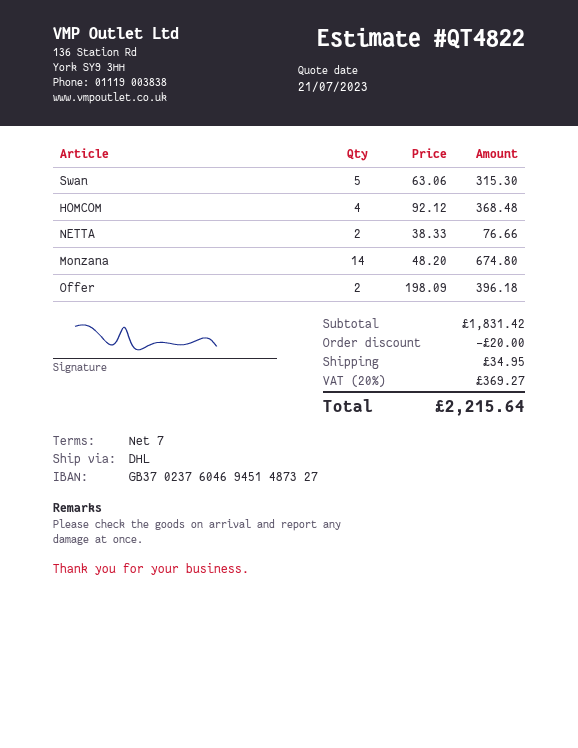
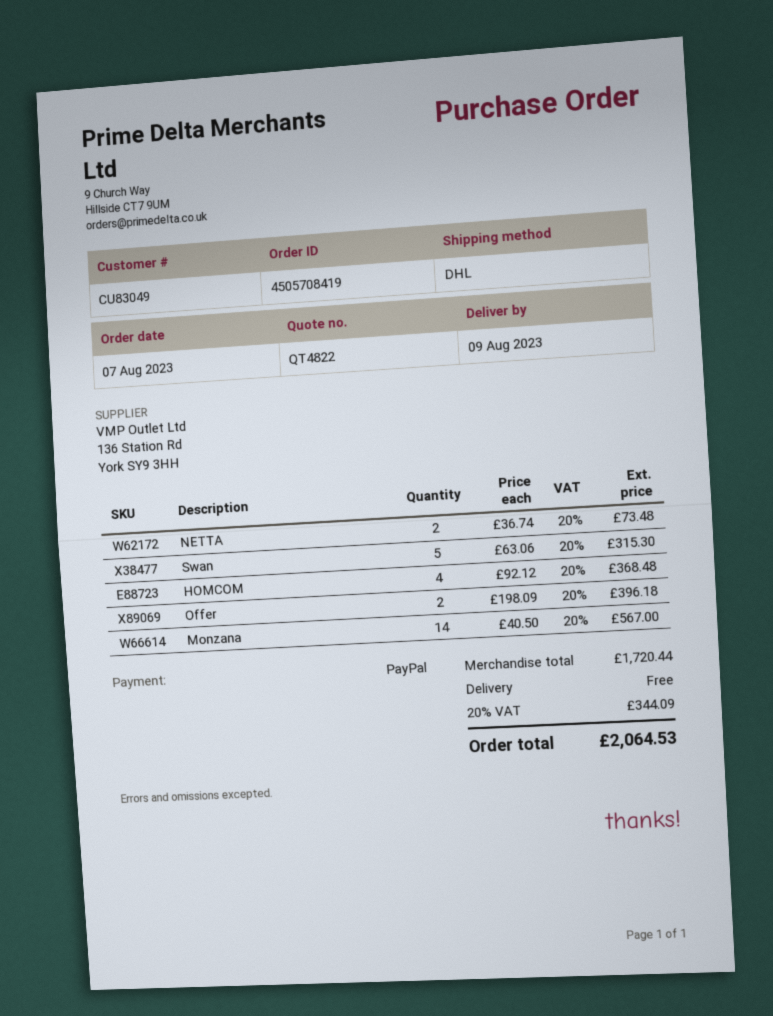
NETTA: 2 x 38.33 = 76.66 -> 2 x 36.74 = 73.48
Monzana: 14 x 48.20 = 674.80 -> 14 x 40.50 = 567.00
subtotal: 1831.42 -> 1720.44
discount: 20.00 -> none
shipping: 34.95 -> 0.00
tax: 20% = 369.27 -> 20% = 344.09
total: 2215.64 -> 2064.53

